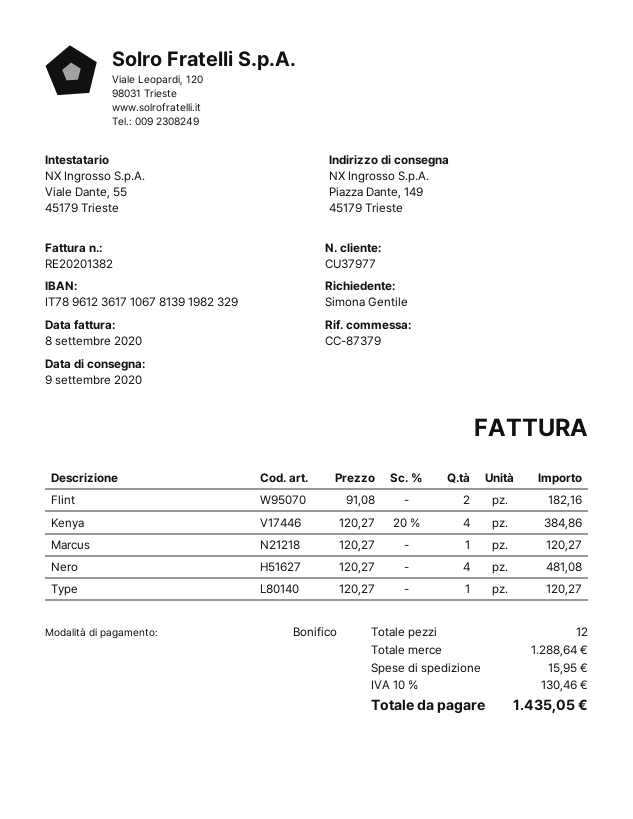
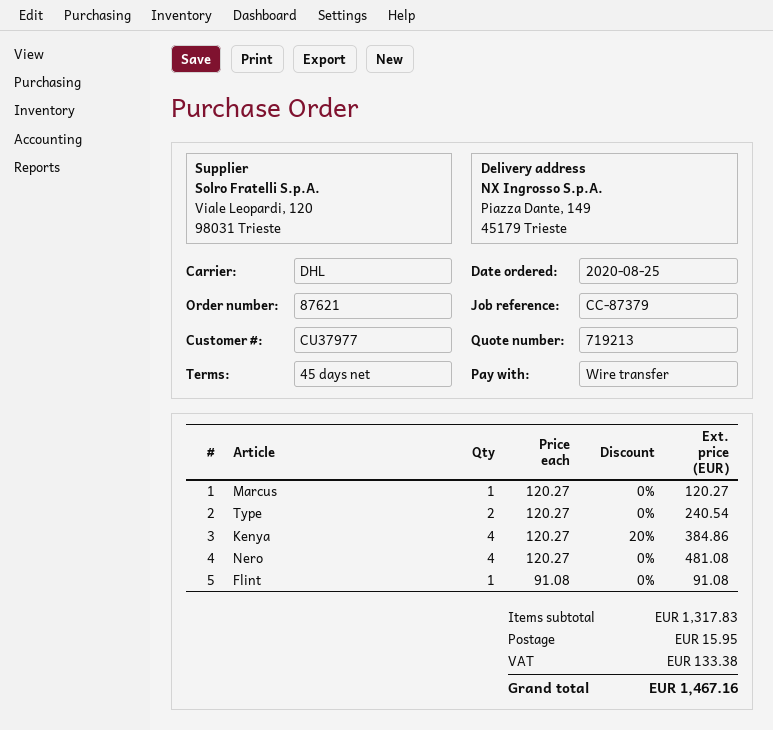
Flint: 2 x 91.08 = 182.16 -> 1 x 91.08 = 91.08
Type: 1 x 120.27 = 120.27 -> 2 x 120.27 = 240.54
subtotal: 1288.64 -> 1317.83
tax: 130.46 -> 133.38
total: 1435.05 -> 1467.16

